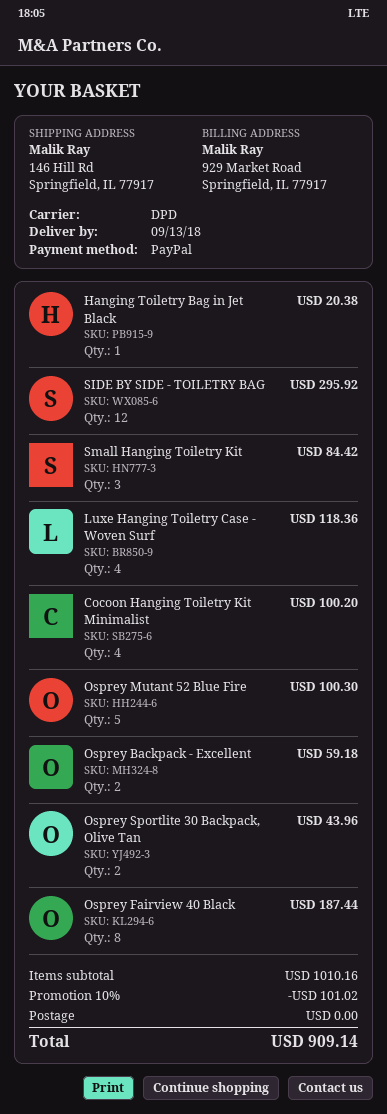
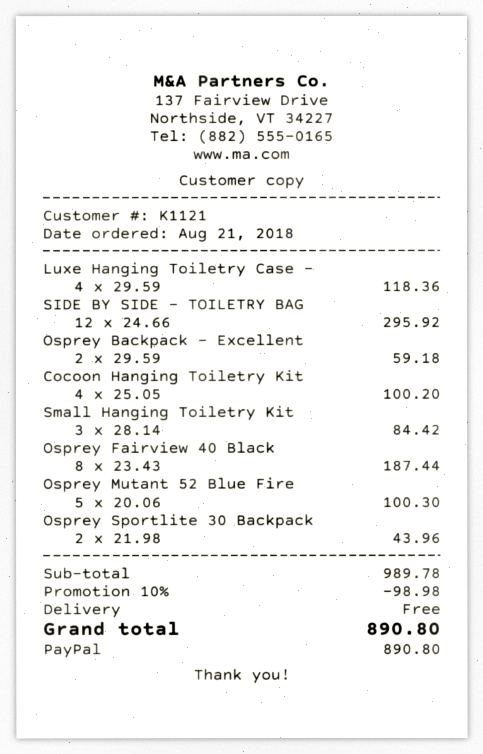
Hanging Toiletry Bag in Jet Black: 1 for 20.38 -> none
subtotal: 1010.16 -> 989.78
discount: 10% = 101.02 -> 10% = 98.98
total: 909.14 -> 890.80

